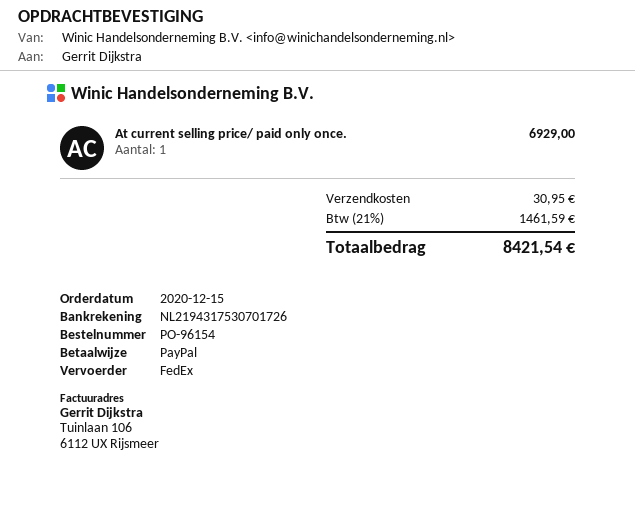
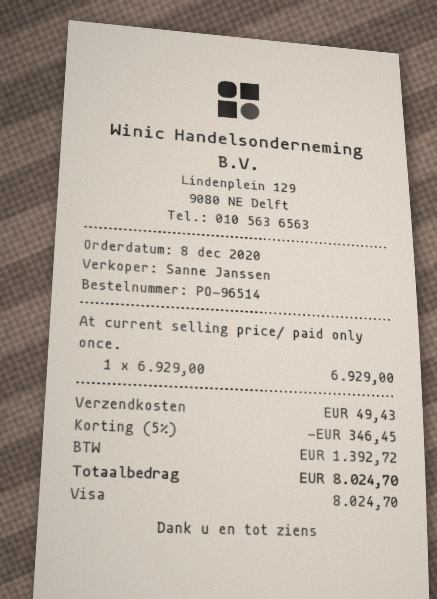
order number: PO-96154 -> PO-96514
order date: 2020-12-15 -> 2020-12-08
payment method: PayPal -> Visa
discount: none -> 5% = 346.45
shipping: 30.95 -> 49.43
tax: 1461.59 -> 1392.72
total: 8421.54 -> 8024.70

